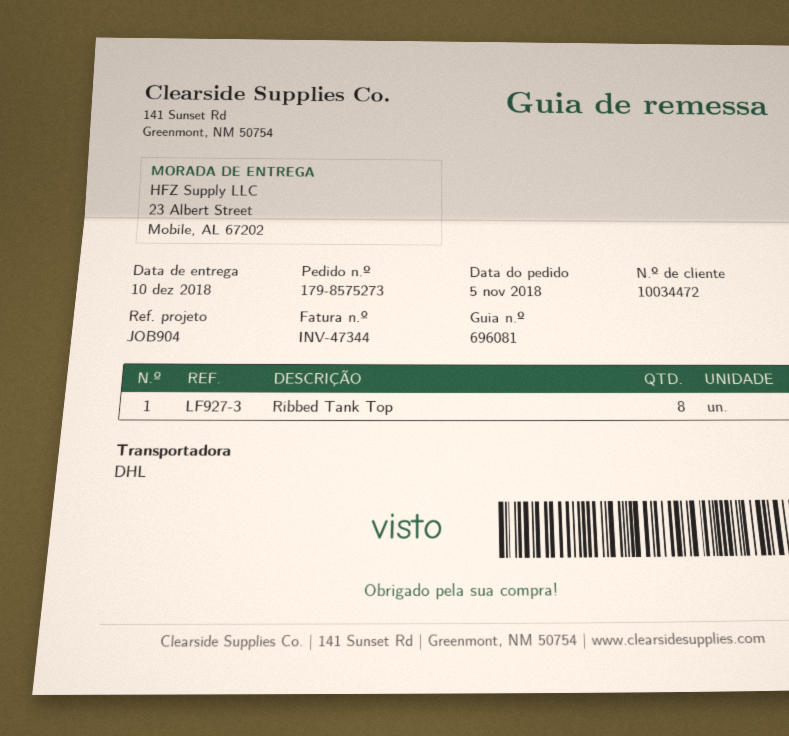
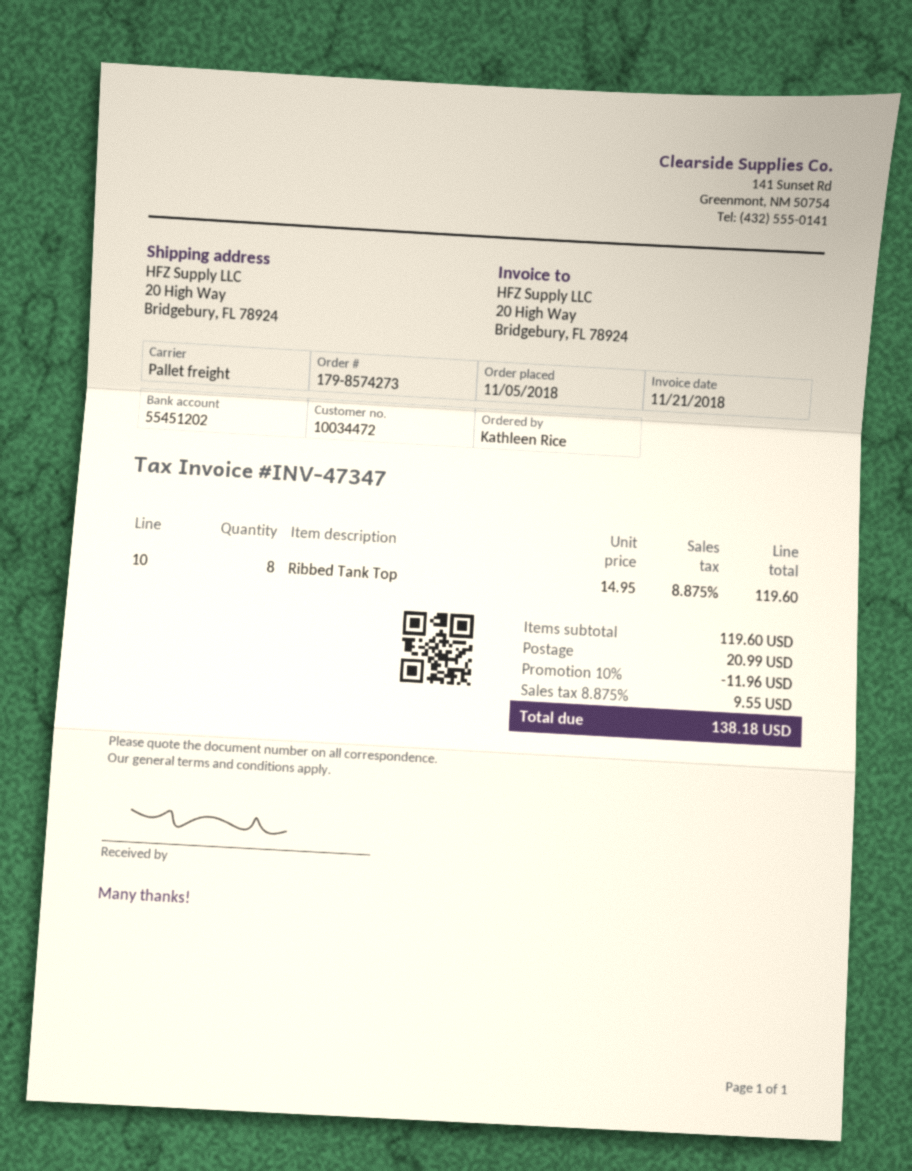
order number: 179-8575273 -> 179-8574273
invoice number: INV-47344 -> INV-47347
shipping method: DHL -> pallet freight
ship to: 23 Albert Street, Mobile, AL 67202 -> 20 High Way, Bridgebury, FL 78924

